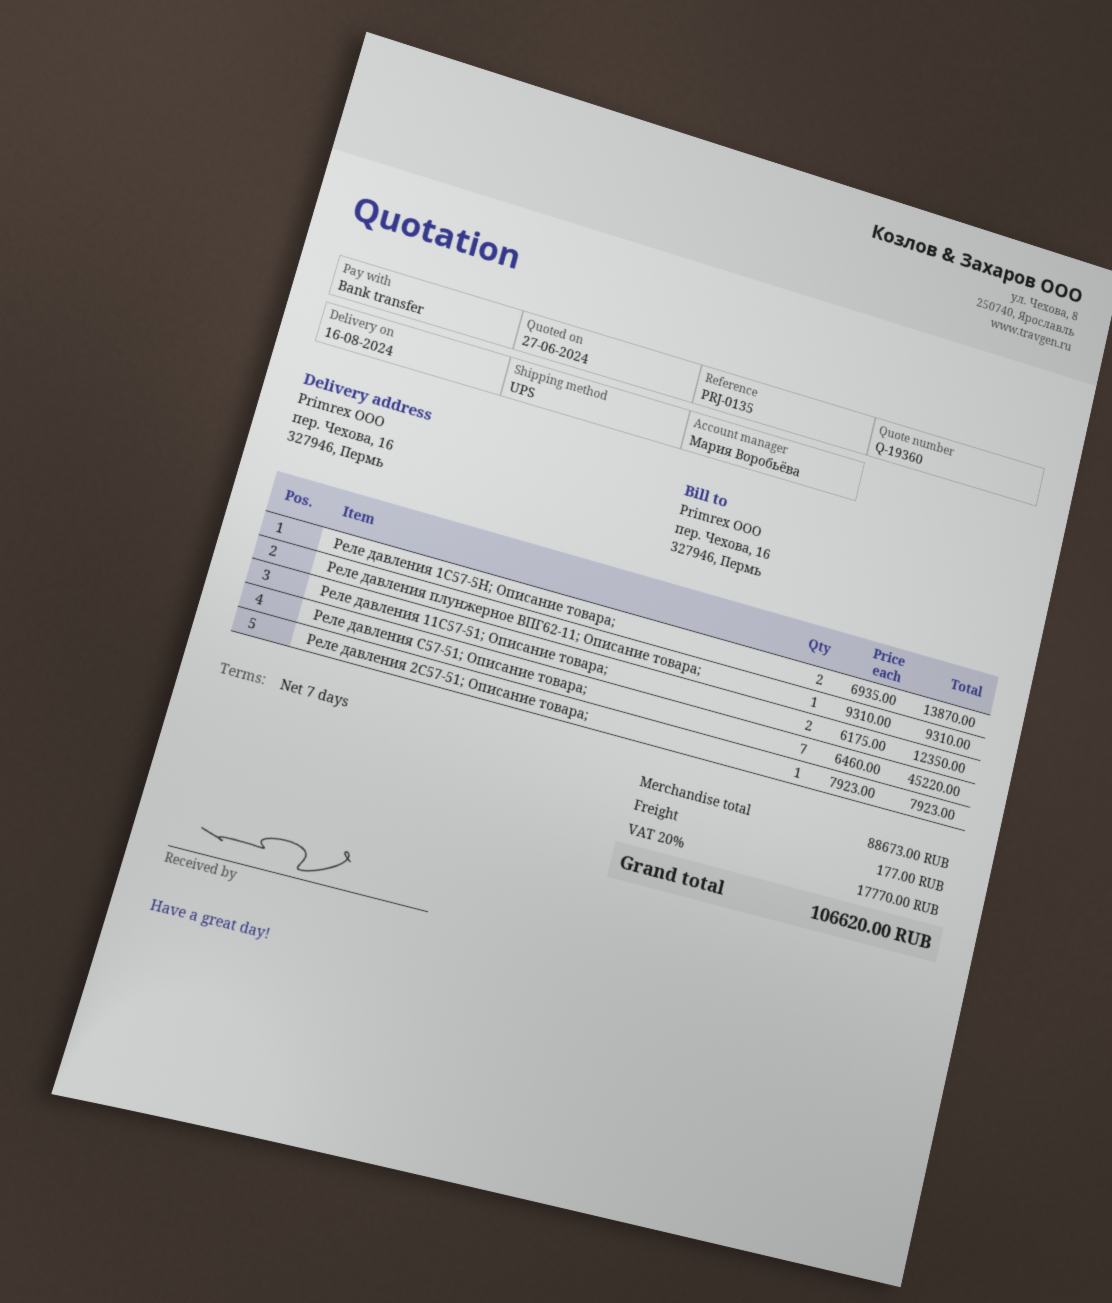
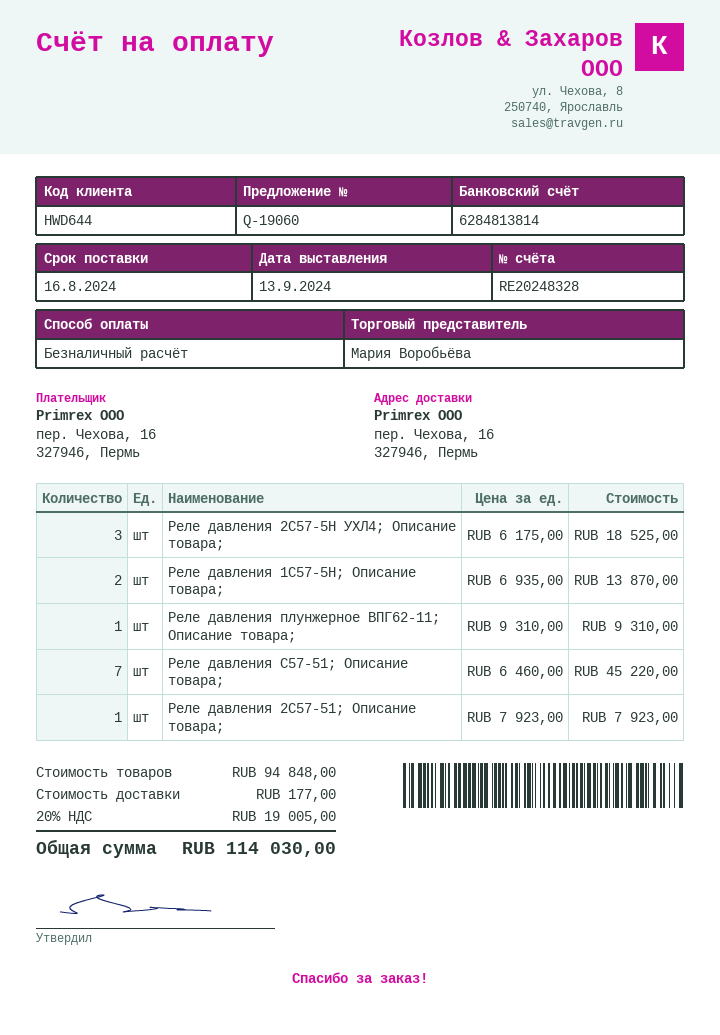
quote number: Q-19360 -> Q-19060
Реле давления 11С57-51; Описание товара;: 2 x 6175.00 = 12350.00 -> none
Реле давления 2С57-5Н УХЛ4; Описание товара;: none -> 3 x 6175.00 = 18525.00
subtotal: 88673.00 -> 94848.00
tax: 20% = 17770.00 -> 20% = 19005.00
total: 106620.00 -> 114030.00

